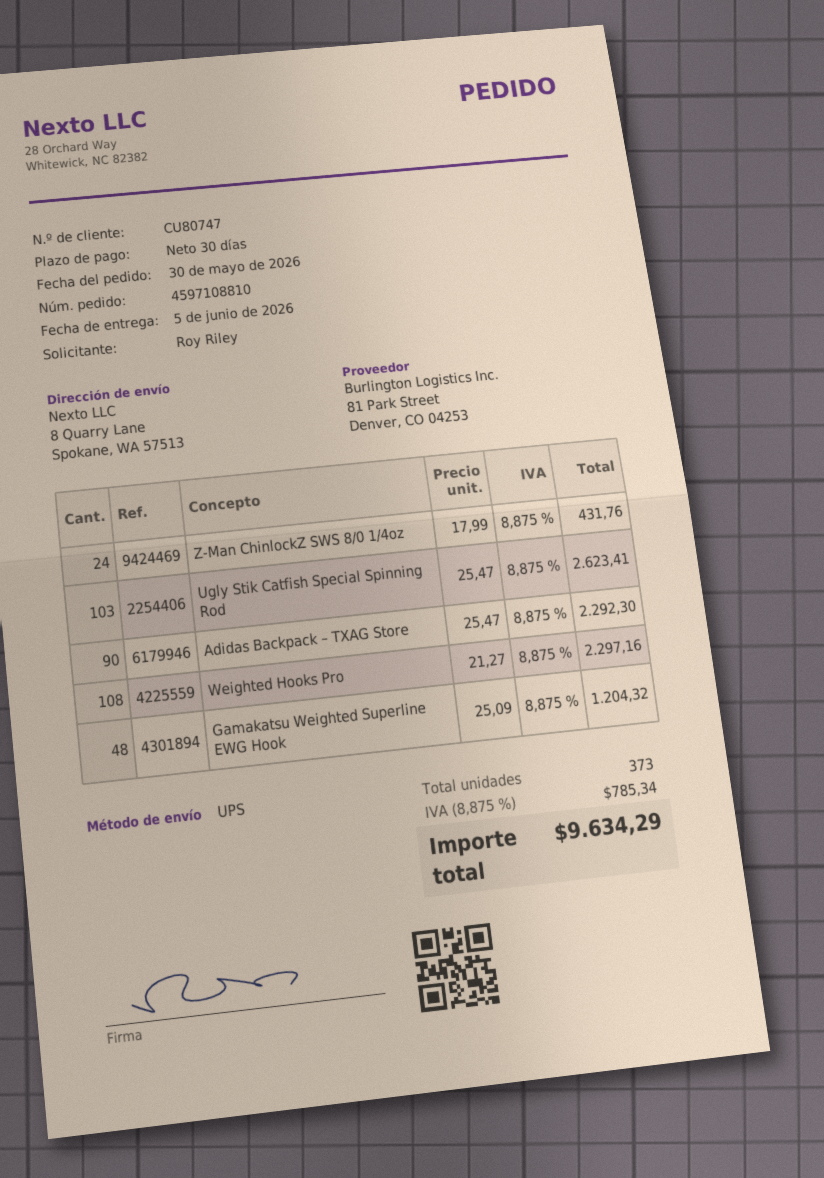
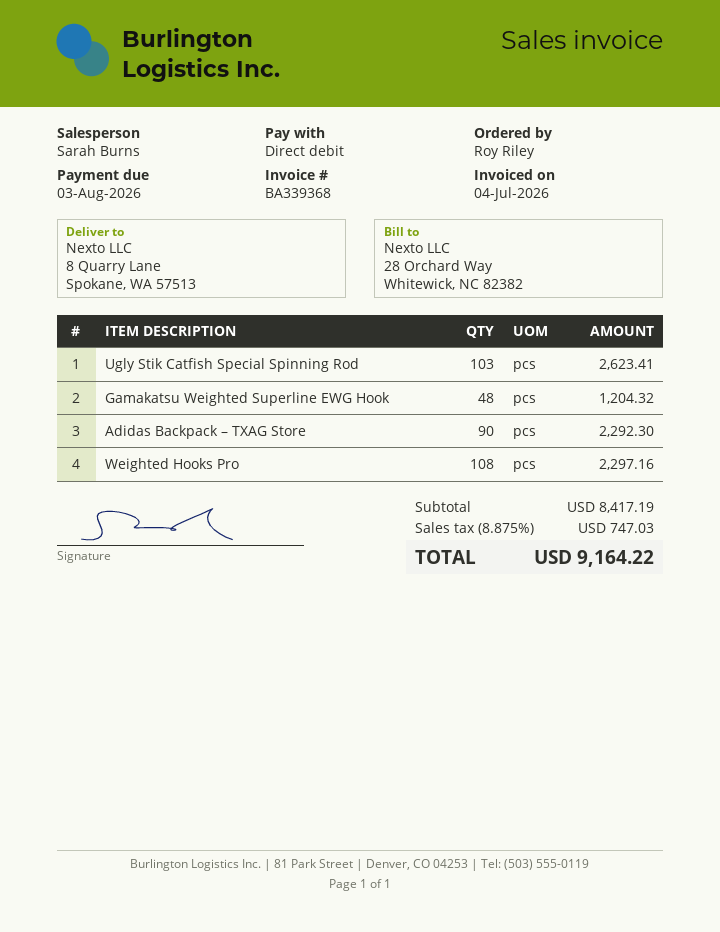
Z-Man ChinlockZ SWS 8/0 1/4oz: 24 for 431.76 -> none
tax: 8.875% = 785.34 -> 8.875% = 747.03
total: 9634.29 -> 9164.22

